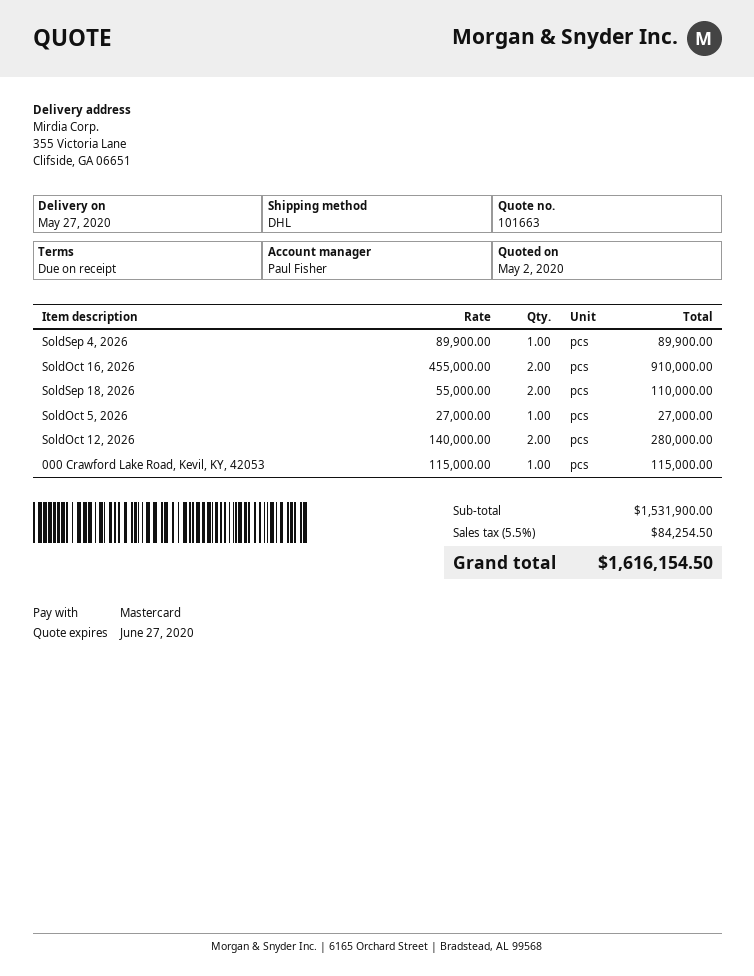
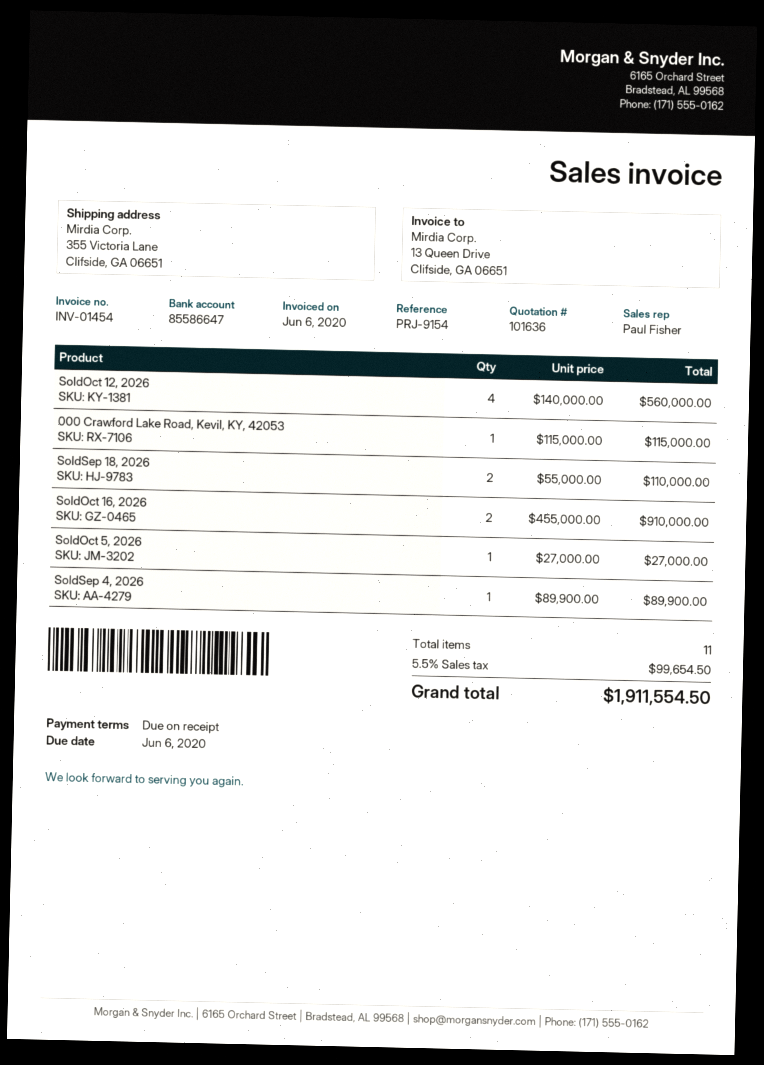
quote number: 101663 -> 101636
SoldOct 12, 2026: 2 x 140000.00 = 280000.00 -> 4 x 140000.00 = 560000.00
tax: 5.5% = 84254.50 -> 5.5% = 99654.50
total: 1616154.50 -> 1911554.50

